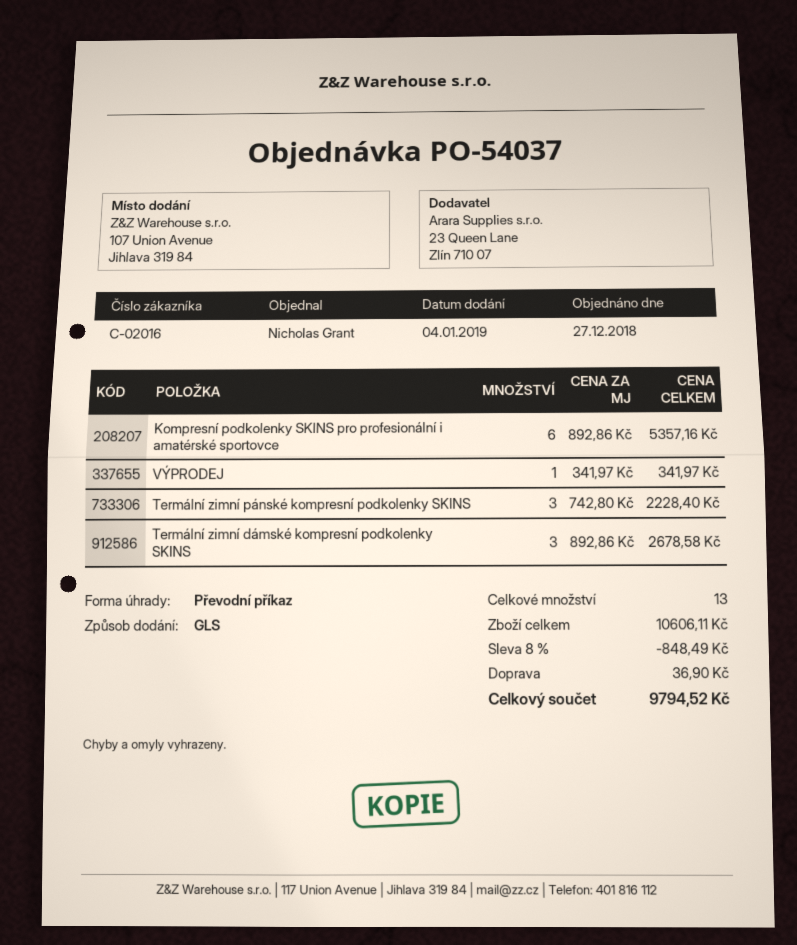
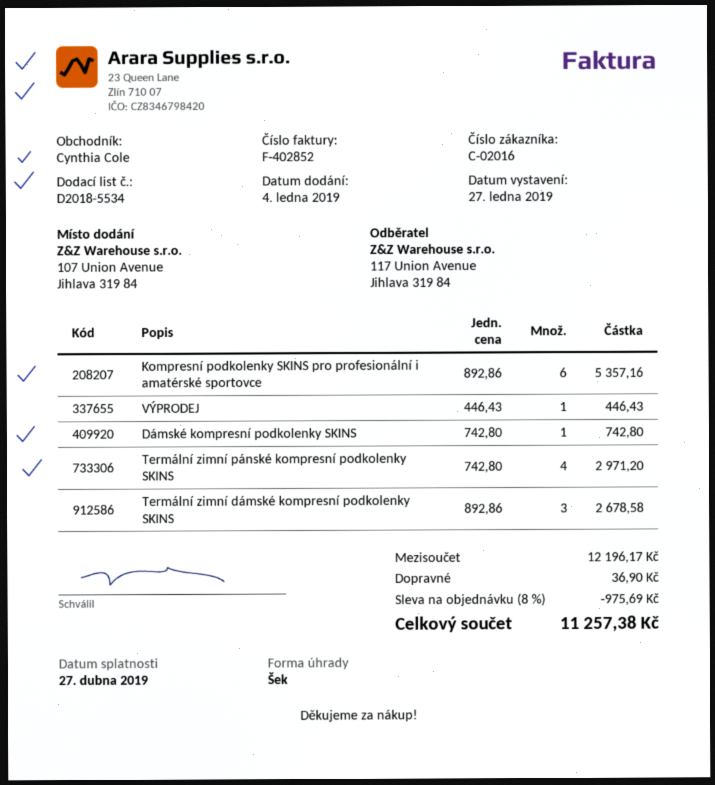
payment method: bank transfer -> cheque
VÝPRODEJ: 1 x 341.97 = 341.97 -> 1 x 446.43 = 446.43
Termální zimní pánské kompresní podkolenky SKINS: 3 x 742.80 = 2228.40 -> 4 x 742.80 = 2971.20
Dámské kompresní podkolenky SKINS: none -> 1 x 742.80 = 742.80
subtotal: 10606.11 -> 12196.17
discount: 8% = 848.49 -> 8% = 975.69
total: 9794.52 -> 11257.38

